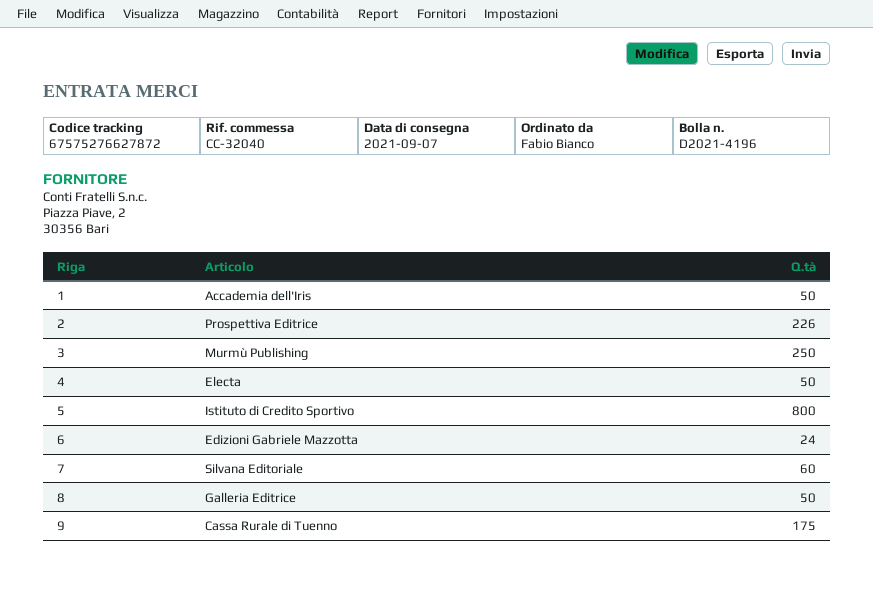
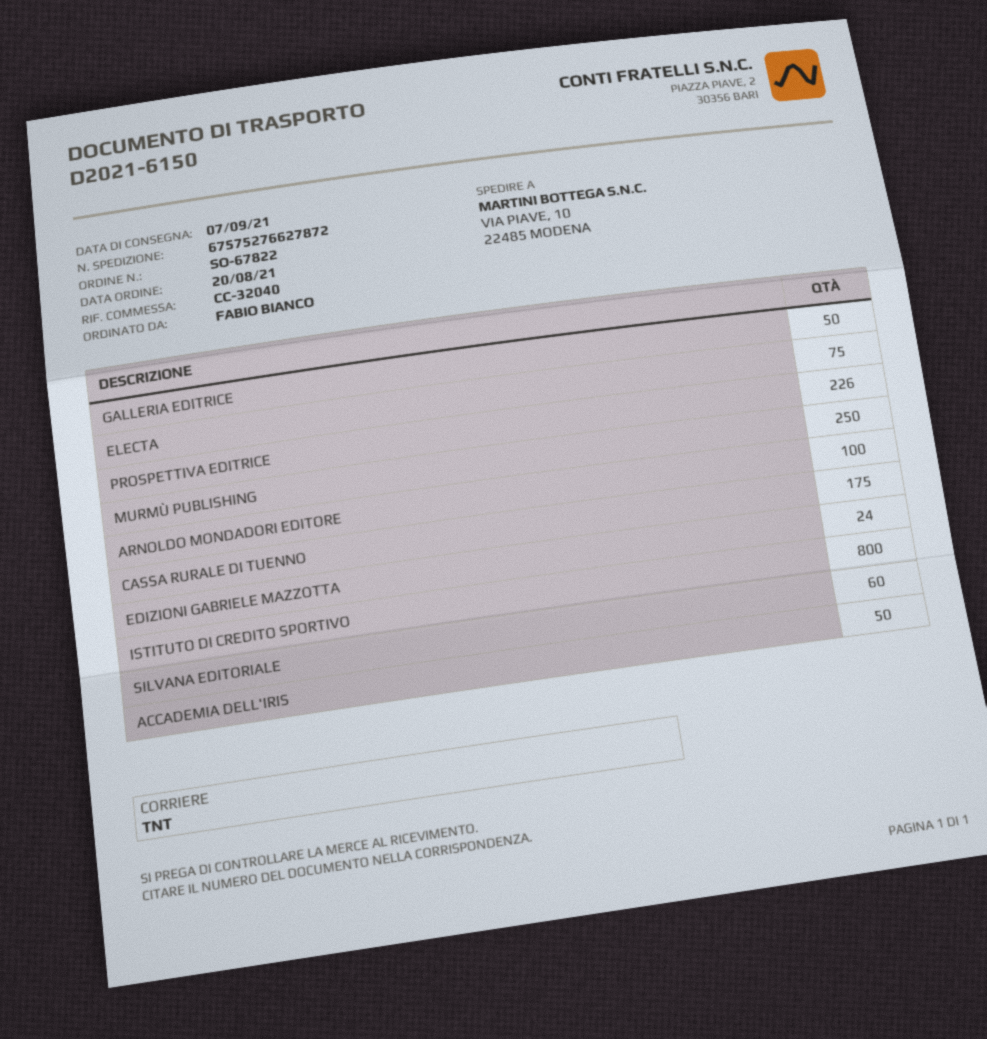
delivery note number: D2021-4196 -> D2021-6150
Electa: 50 -> 75
ARNOLDO MONDADORI EDITORE: none -> 100

